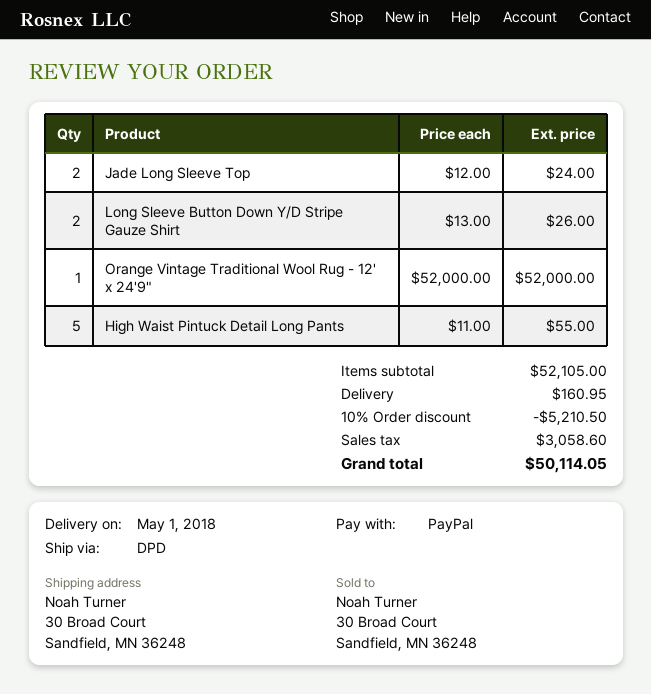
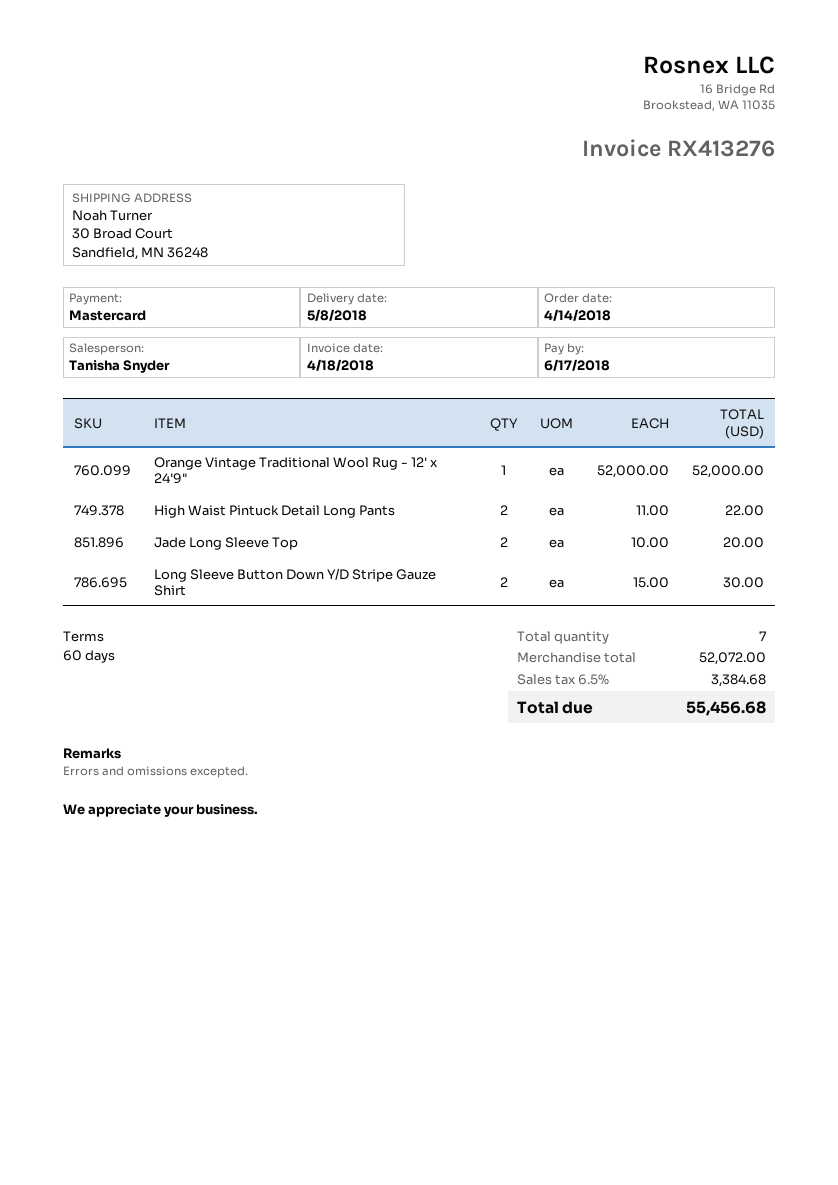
delivery date: 2018-05-01 -> 2018-05-08
payment method: PayPal -> Mastercard
Jade Long Sleeve Top: 2 x 12.00 = 24.00 -> 2 x 10.00 = 20.00
Long Sleeve Button Down Y/D Stripe Gauze Shirt: 2 x 13.00 = 26.00 -> 2 x 15.00 = 30.00
High Waist Pintuck Detail Long Pants: 5 x 11.00 = 55.00 -> 2 x 11.00 = 22.00
subtotal: 52105.00 -> 52072.00
discount: 10% = 5210.50 -> none
shipping: 160.95 -> none
tax: 3058.60 -> 3384.68
total: 50114.05 -> 55456.68

